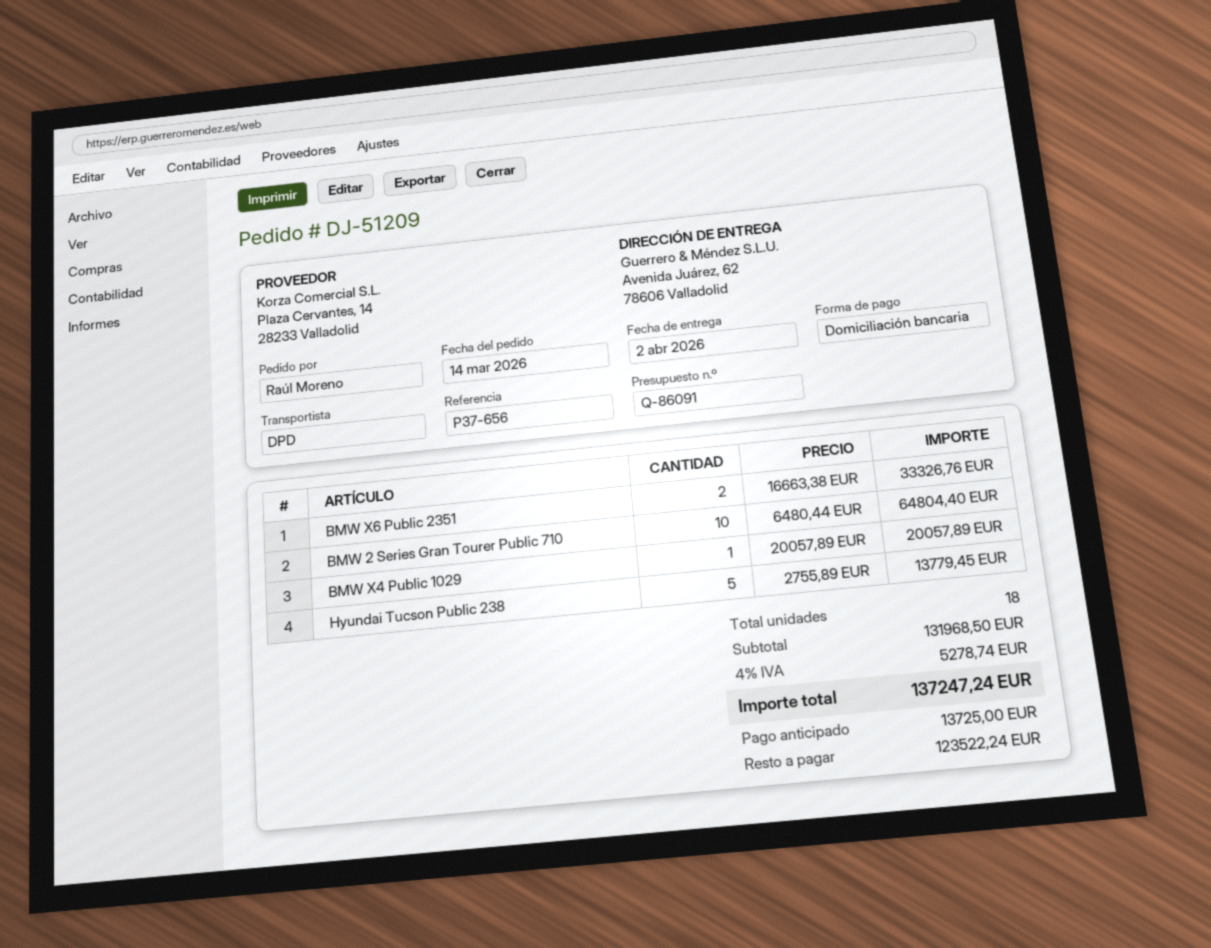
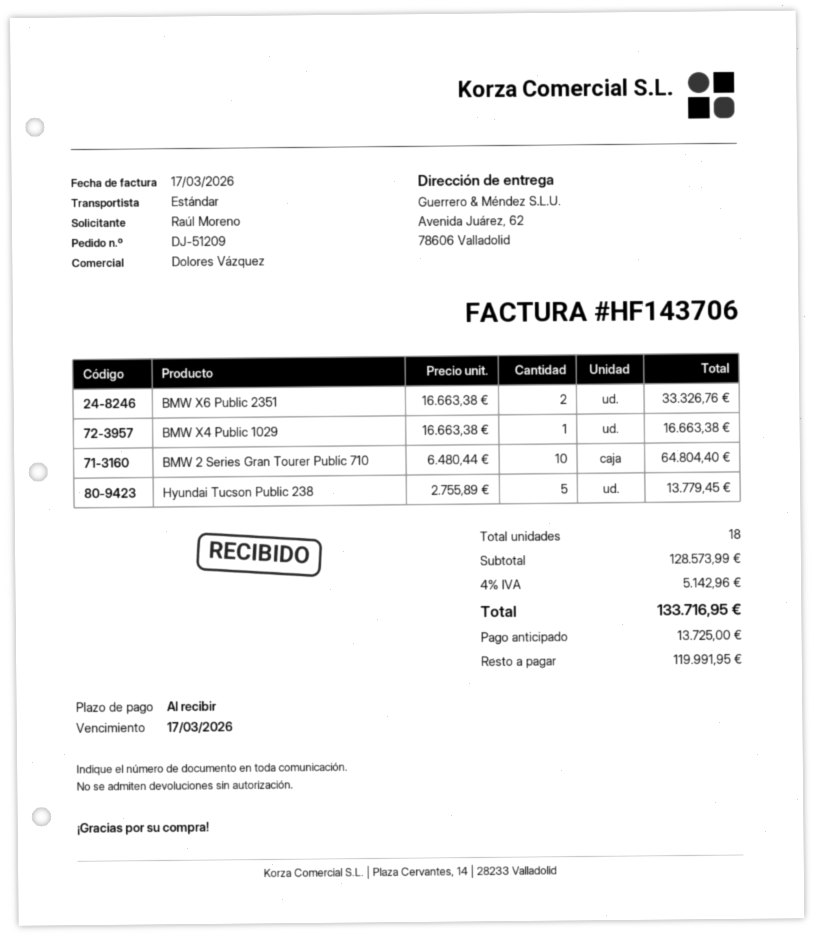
shipping method: DPD -> standard
BMW X4 Public 1029: 1 x 20057.89 = 20057.89 -> 1 x 16663.38 = 16663.38
subtotal: 131968.50 -> 128573.99
tax: 4% = 5278.74 -> 4% = 5142.96
total: 137247.24 -> 133716.95
balance: 123522.24 -> 119991.95

